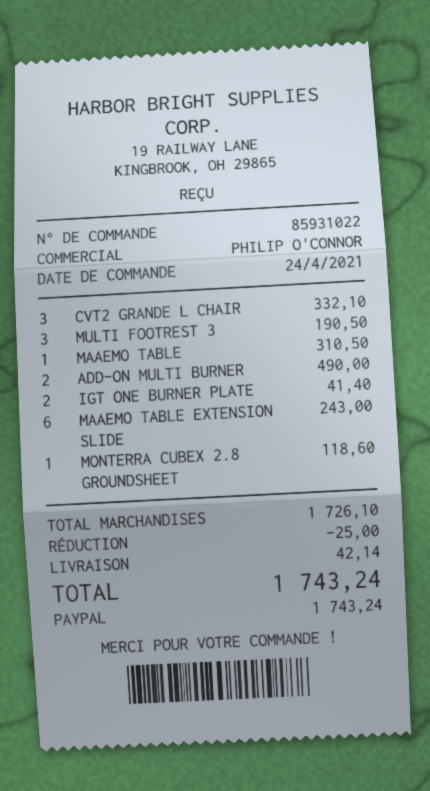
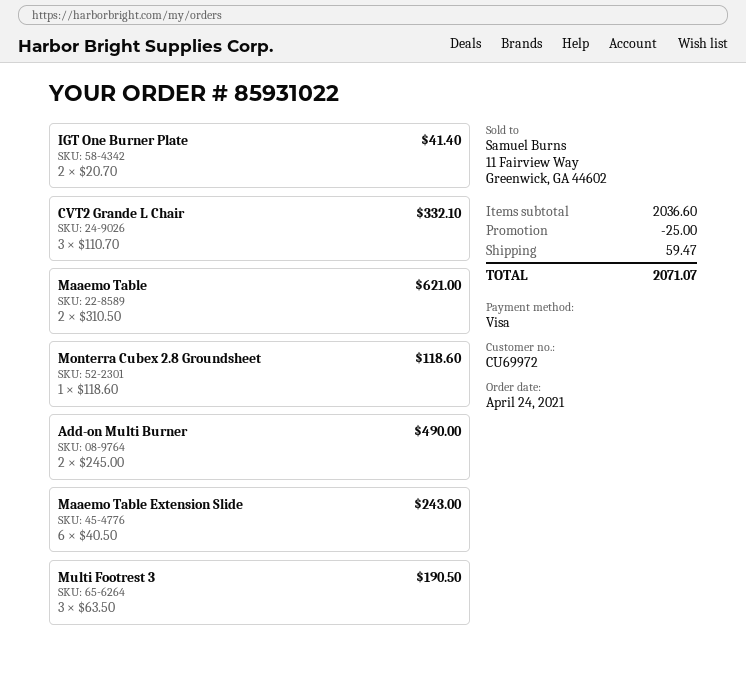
payment method: PayPal -> Visa
MAAEMO TABLE: 1 for 310.50 -> 2 for 621.00
subtotal: 1726.10 -> 2036.60
shipping: 42.14 -> 59.47
total: 1743.24 -> 2071.07

